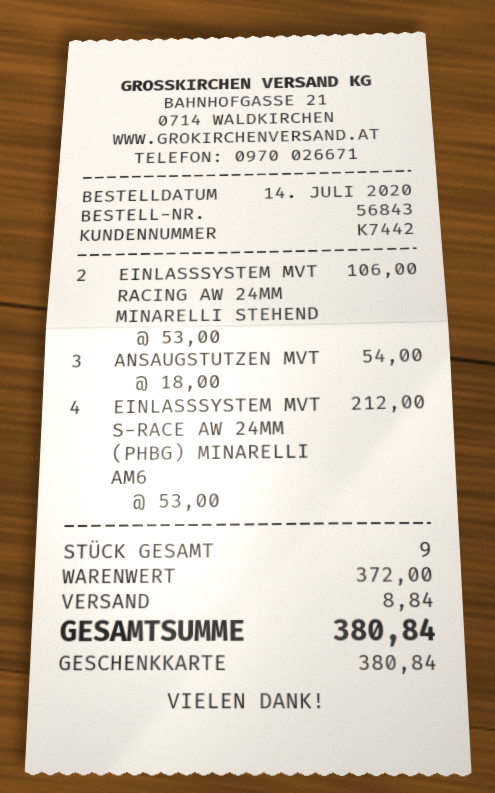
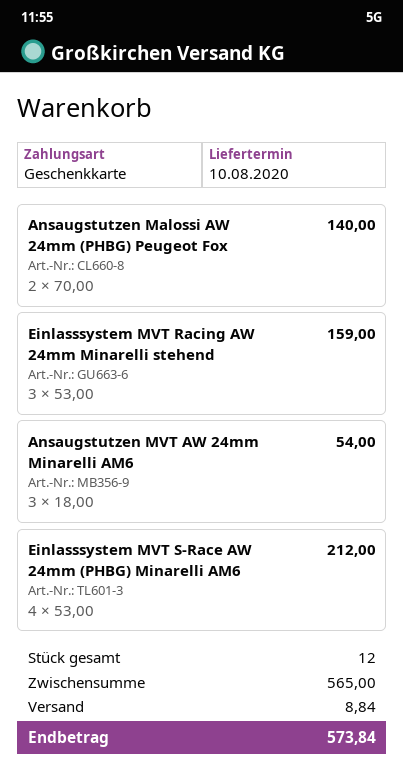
EINLASSSYSTEM MVT RACING AW 24MM MINARELLI STEHEND: 2 x 53.00 = 106.00 -> 3 x 53.00 = 159.00
Ansaugstutzen Malossi AW 24mm (PHBG) Peugeot Fox: none -> 2 x 70.00 = 140.00
total quantity: 9 -> 12
subtotal: 372.00 -> 565.00
total: 380.84 -> 573.84

